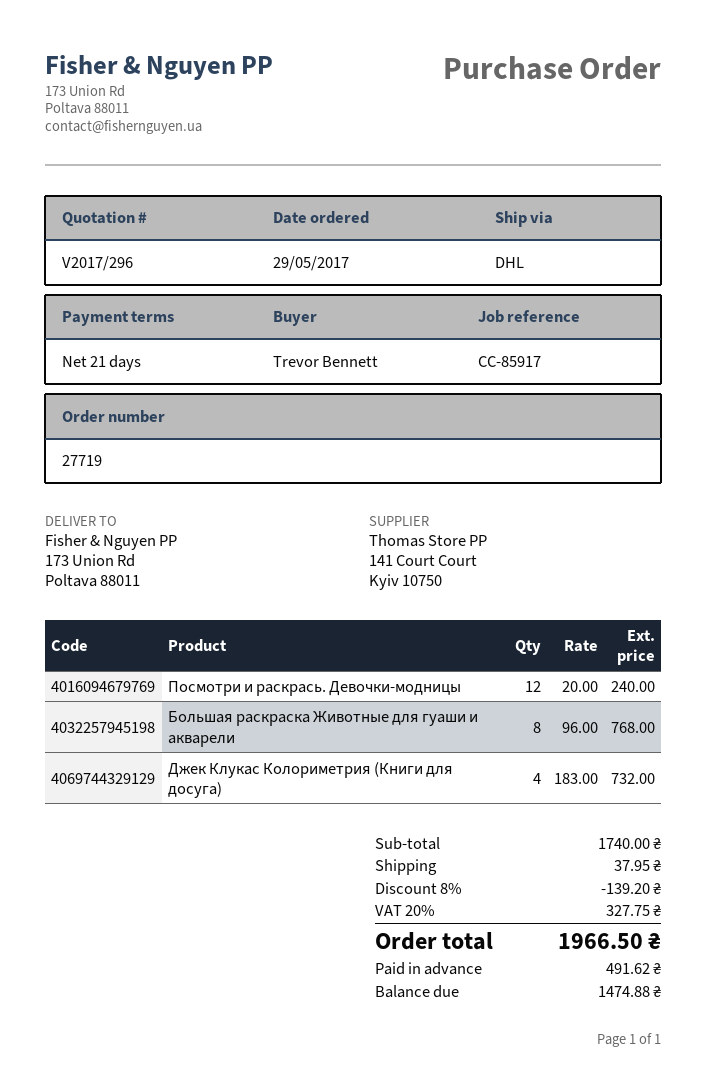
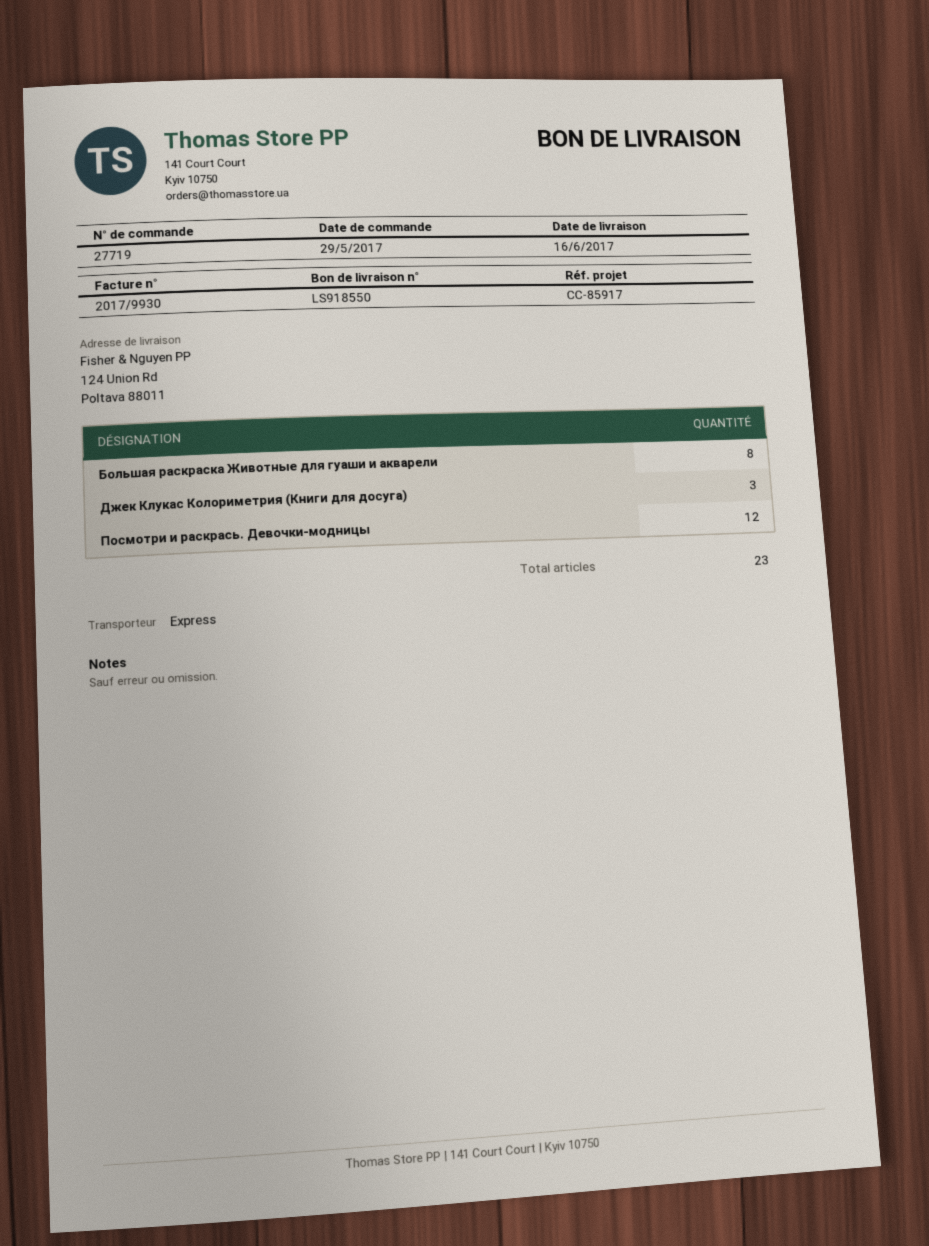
shipping method: DHL -> express
ship to: 173 Union Rd, Poltava 88011 -> 124 Union Rd, Poltava 88011
Джек Клукас Колориметрия (Книги для досуга): 4 -> 3

